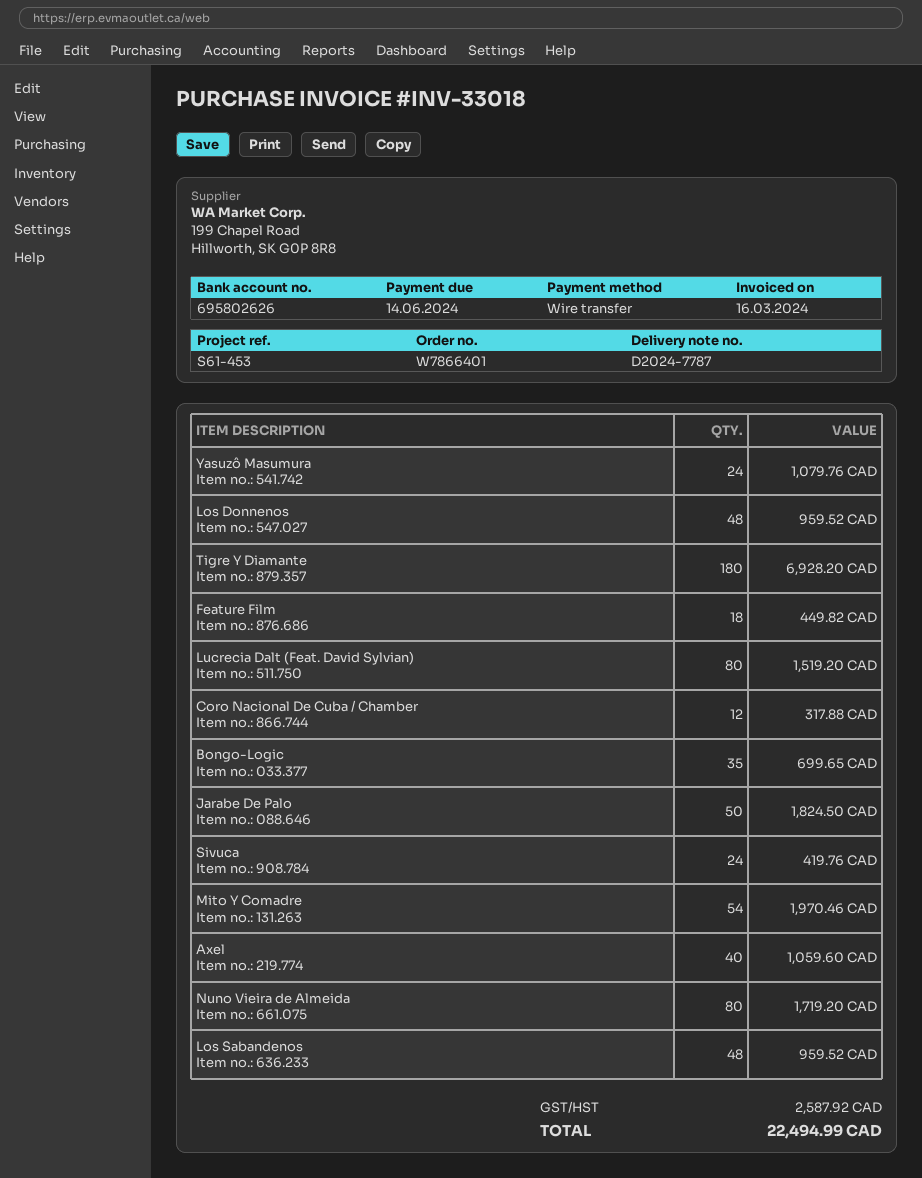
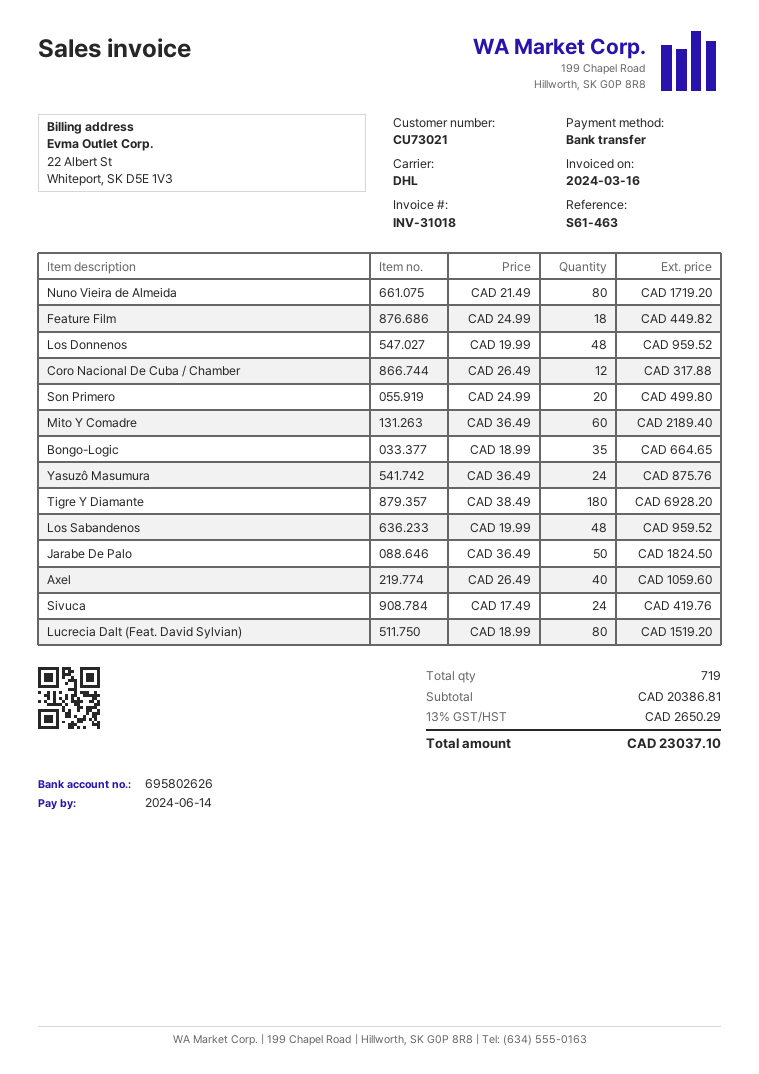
invoice number: INV-33018 -> INV-31018
reference: S61-453 -> S61-463
Yasuzô Masumura: 24 for 1079.76 -> 24 for 875.76
Bongo-Logic: 35 for 699.65 -> 35 for 664.65
Mito Y Comadre: 54 for 1970.46 -> 60 for 2189.40
Son Primero: none -> 20 for 499.80
tax: 2587.92 -> 2650.29
total: 22494.99 -> 23037.10

